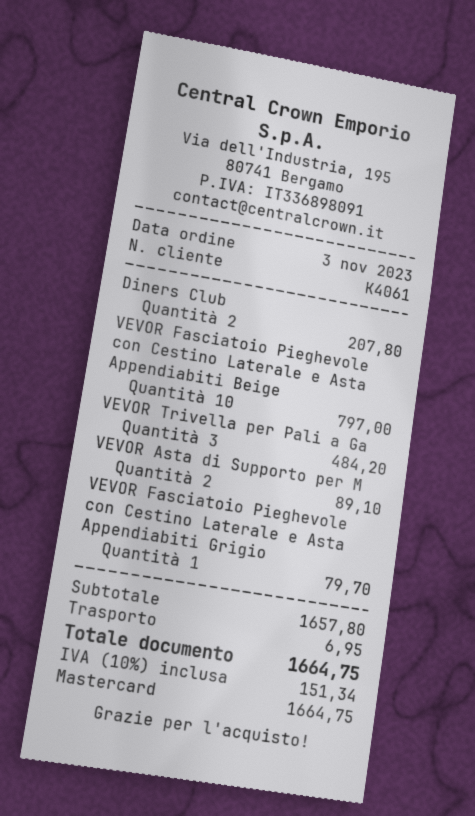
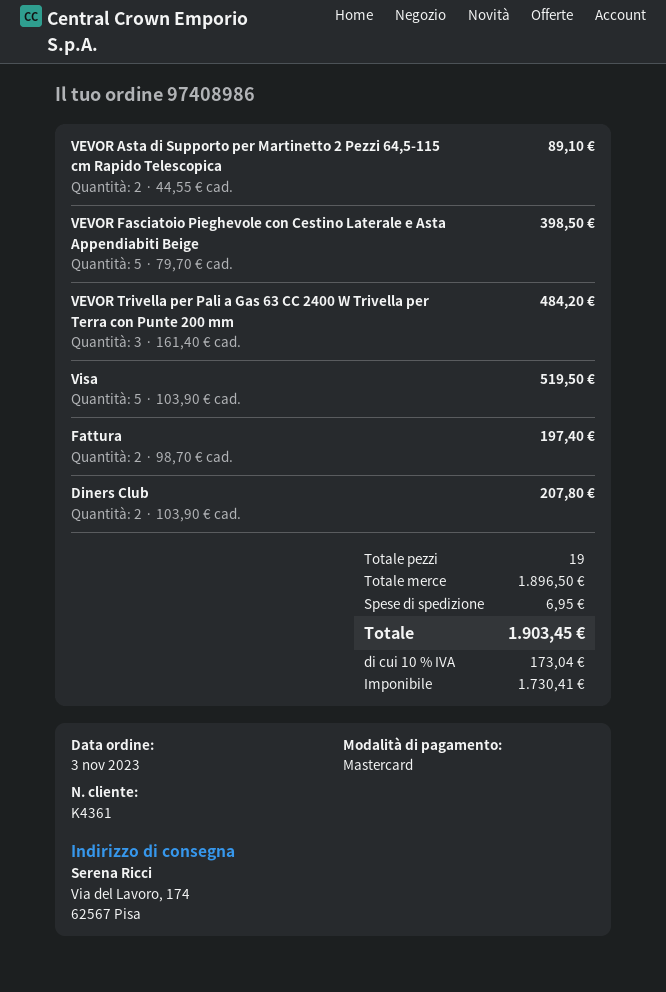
customer number: K4061 -> K4361
VEVOR Fasciatoio Pieghevole con Cestino Laterale e Asta Appendiabiti Beige: 10 for 797.00 -> 5 for 398.50
VEVOR Fasciatoio Pieghevole con Cestino Laterale e Asta Appendiabiti Grigio: 1 for 79.70 -> none
Visa: none -> 5 for 519.50
Fattura: none -> 2 for 197.40
subtotal: 1657.80 -> 1896.50
tax: 10% = 151.34 -> 10% = 173.04
total: 1664.75 -> 1903.45

